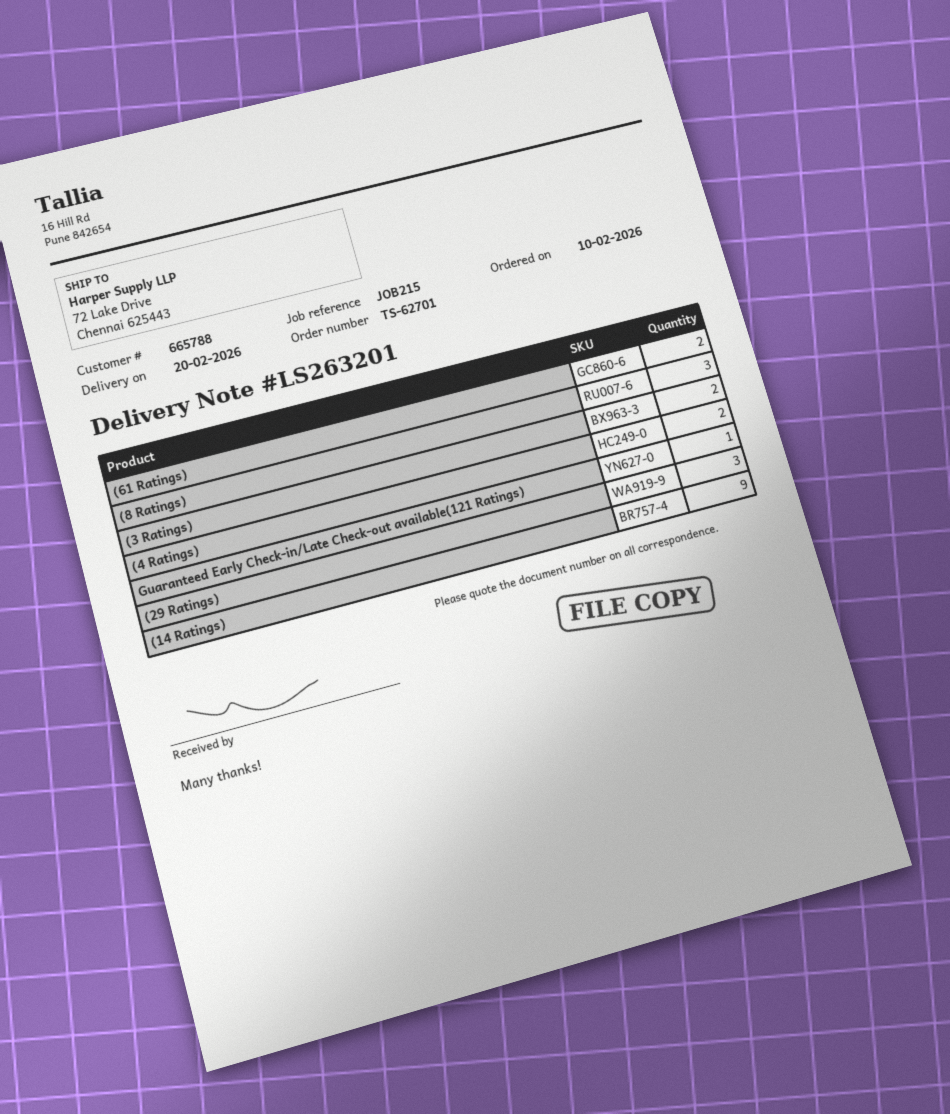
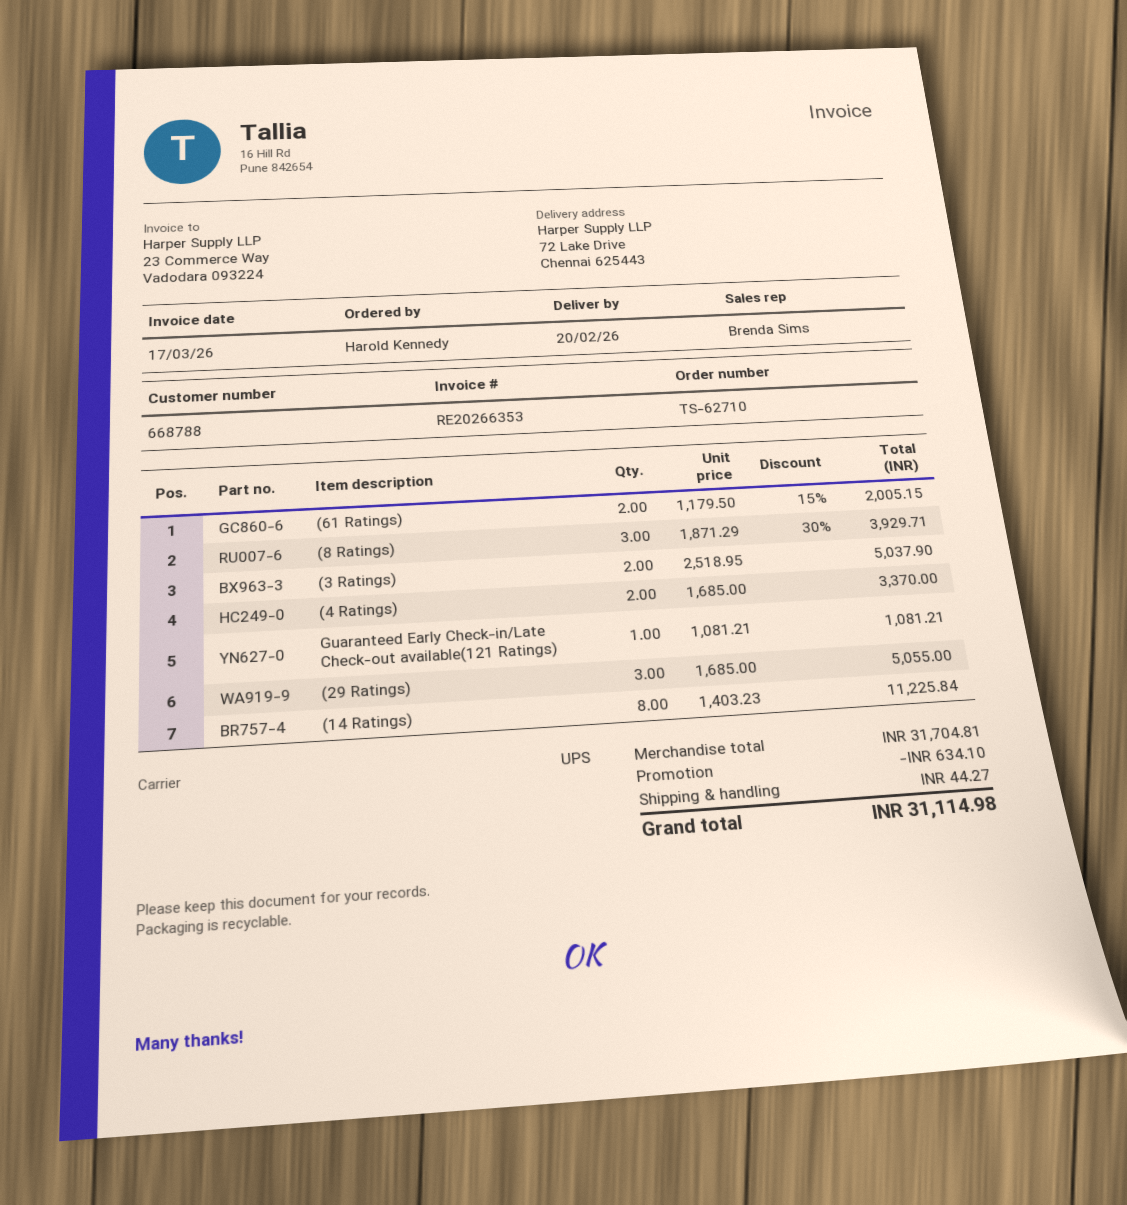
order number: TS-62701 -> TS-62710
customer number: 665788 -> 668788
(14 Ratings): 9 -> 8

